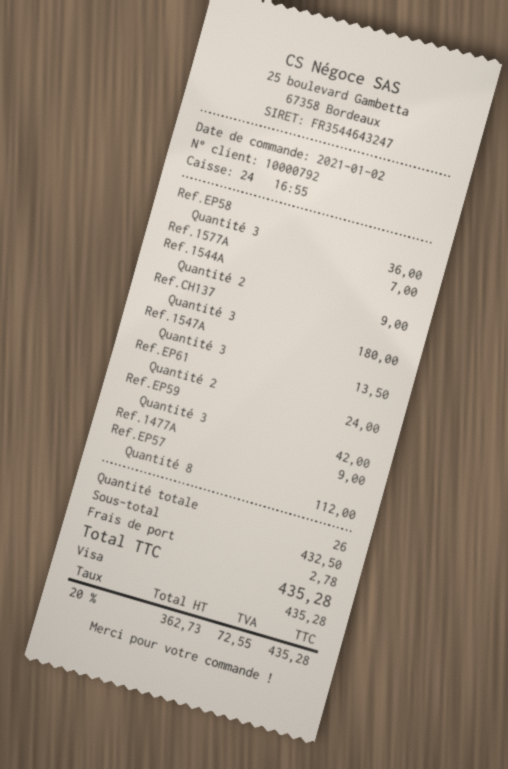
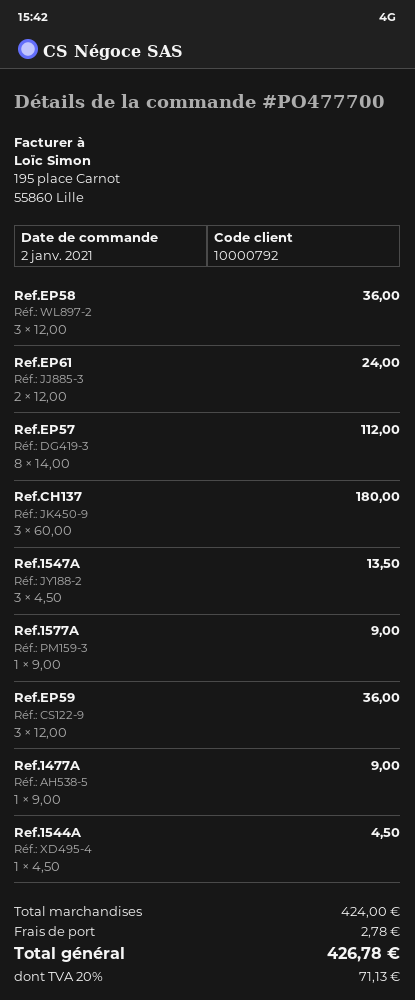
Ref.1577A: 1 for 7.00 -> 1 for 9.00
Ref.1544A: 2 for 9.00 -> 1 for 4.50
Ref.EP59: 3 for 42.00 -> 3 for 36.00
subtotal: 432.50 -> 424.00
tax: 20% = 72.55 -> 20% = 71.13
total: 435.28 -> 426.78

